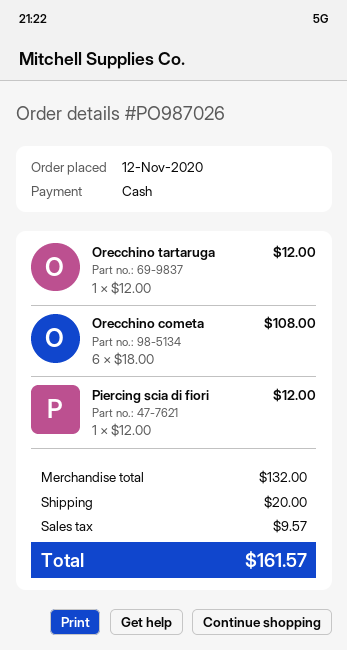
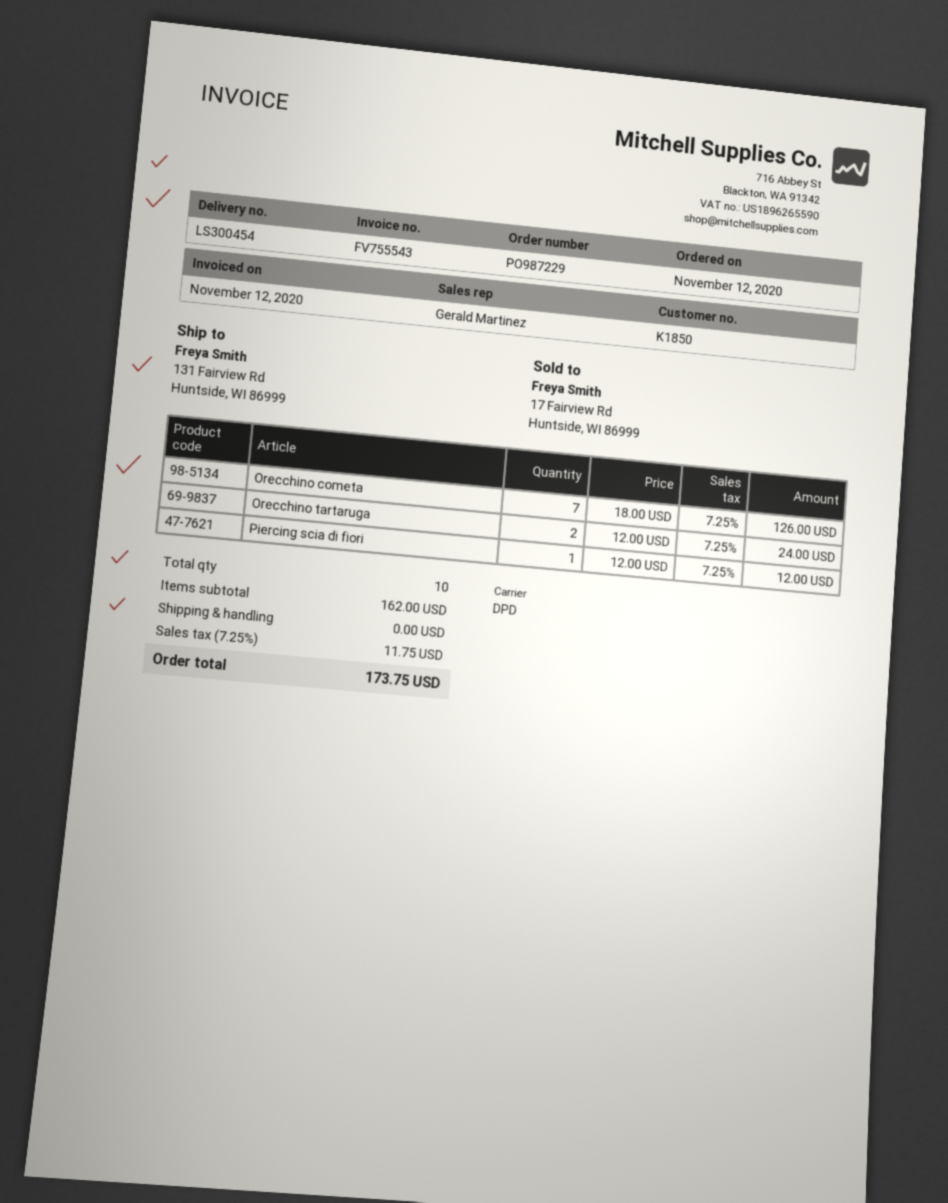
order number: PO987026 -> PO987229
Orecchino tartaruga: 1 x 12.00 = 12.00 -> 2 x 12.00 = 24.00
Orecchino cometa: 6 x 18.00 = 108.00 -> 7 x 18.00 = 126.00
subtotal: 132.00 -> 162.00
shipping: 20.00 -> 0.00
tax: 9.57 -> 11.75
total: 161.57 -> 173.75

